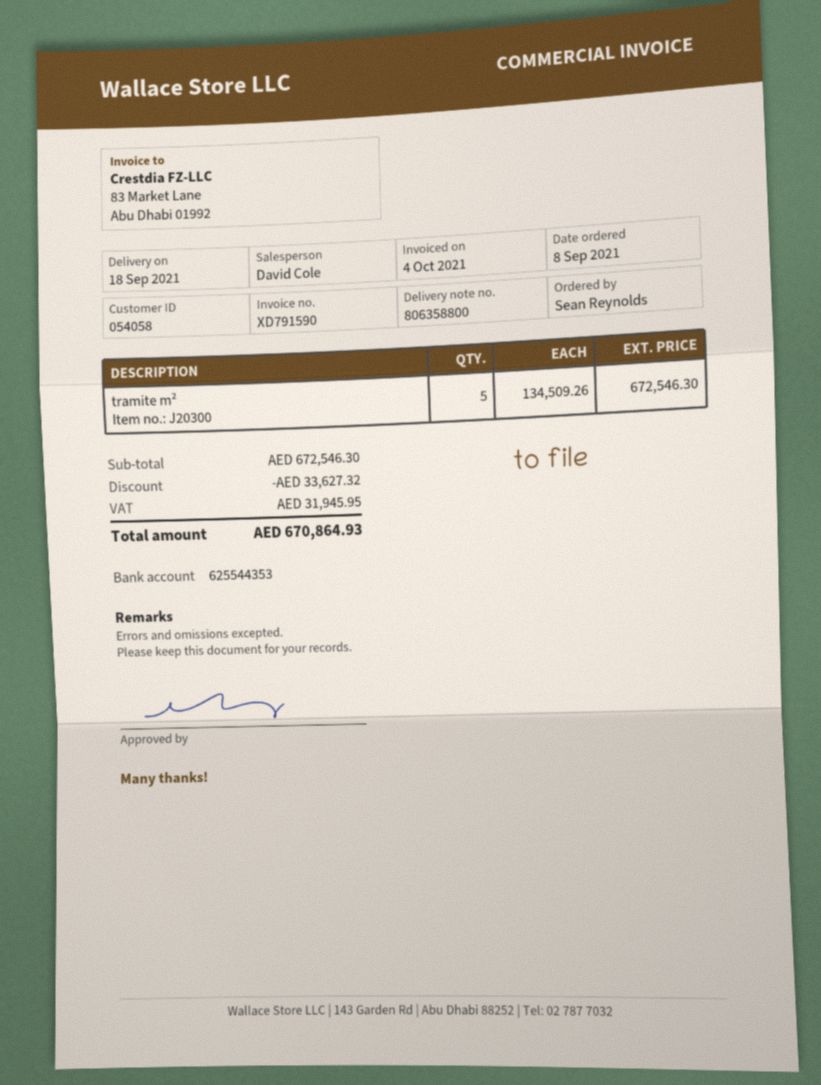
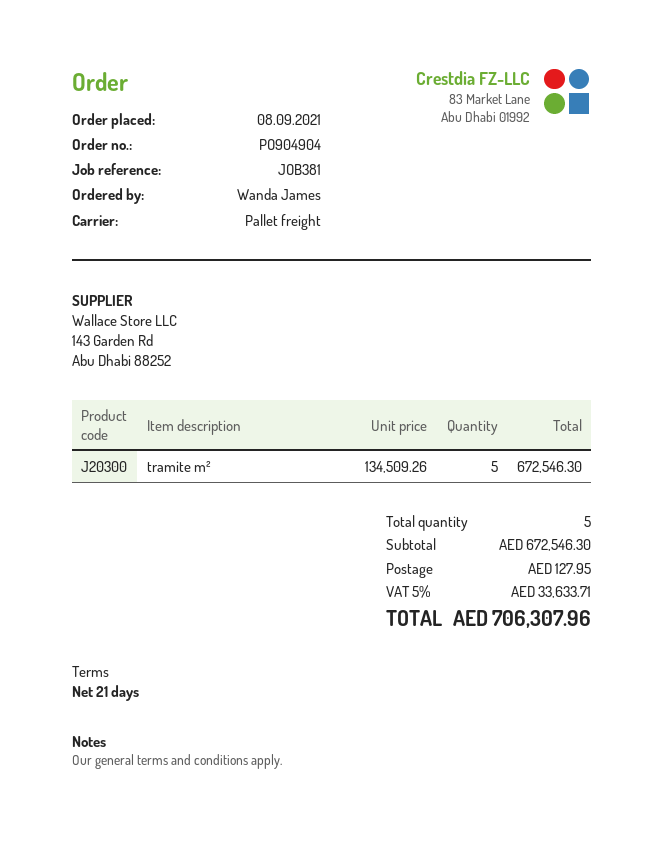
ordered by: Sean Reynolds -> Wanda James
discount: 33627.32 -> none
shipping: none -> 127.95
tax: 31945.95 -> 33633.71
total: 670864.93 -> 706307.96

